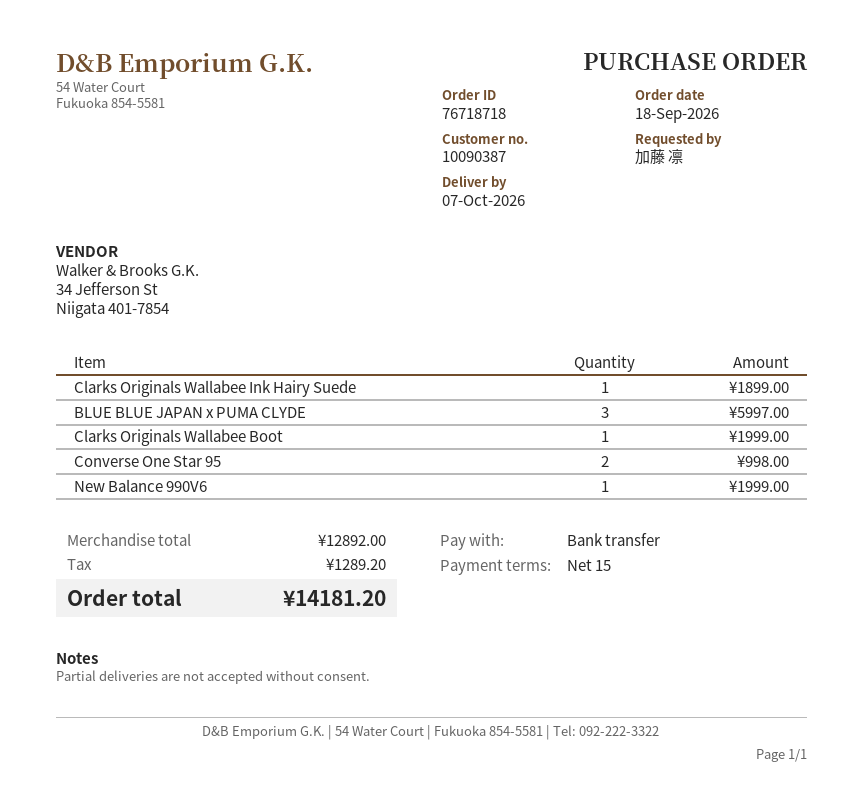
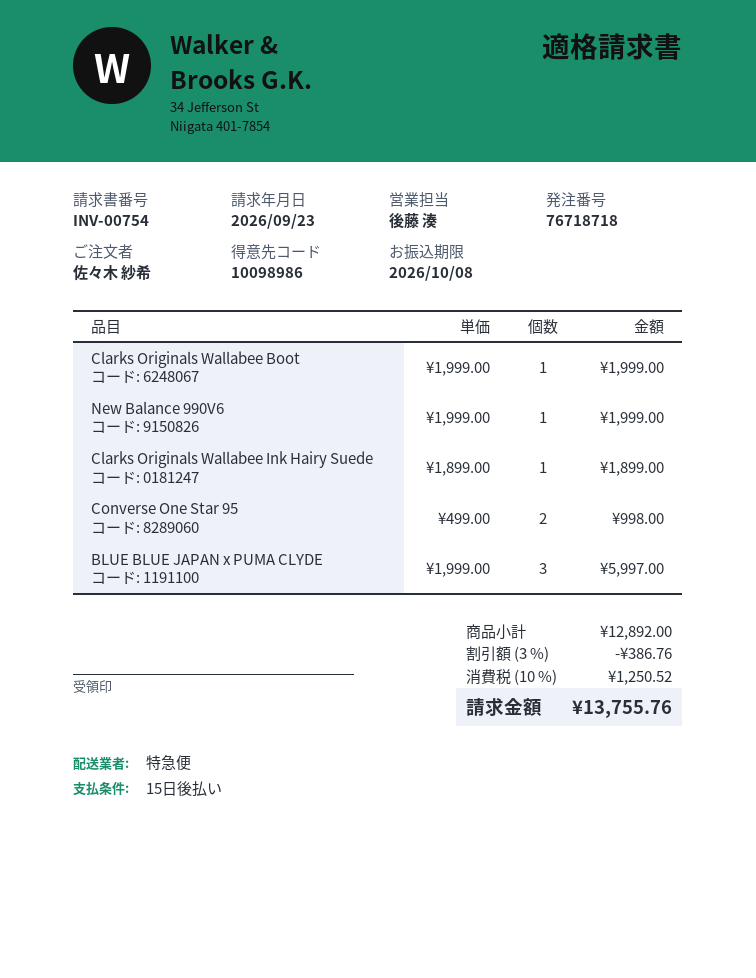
customer number: 10090387 -> 10098986
ordered by: 加藤 凛 -> 佐々木 紗希
discount: none -> 3% = 386.76
tax: 1289.20 -> 1250.52
total: 14181.20 -> 13755.76

